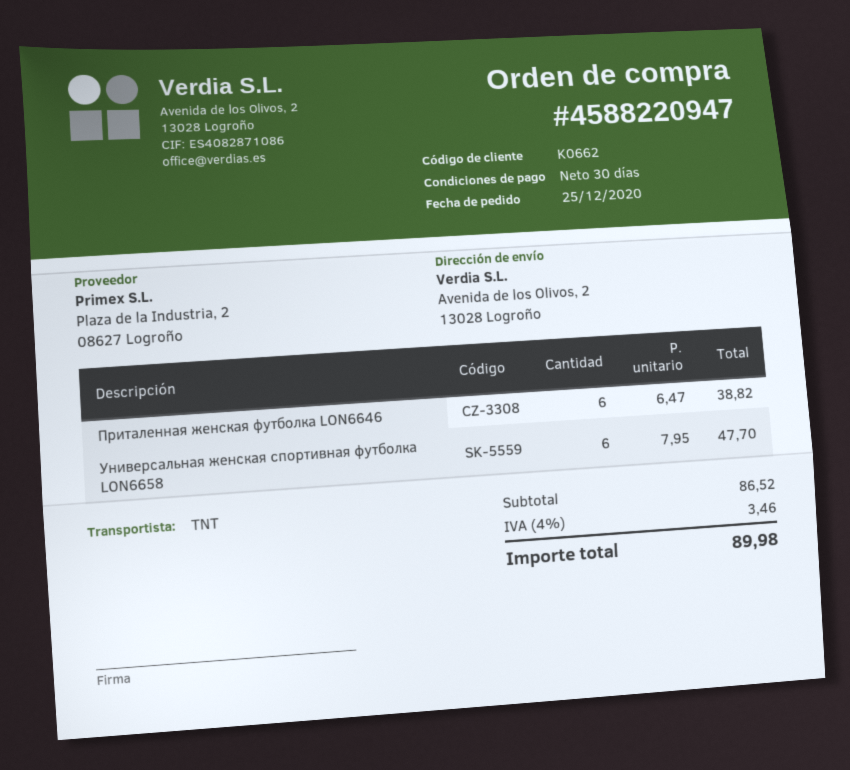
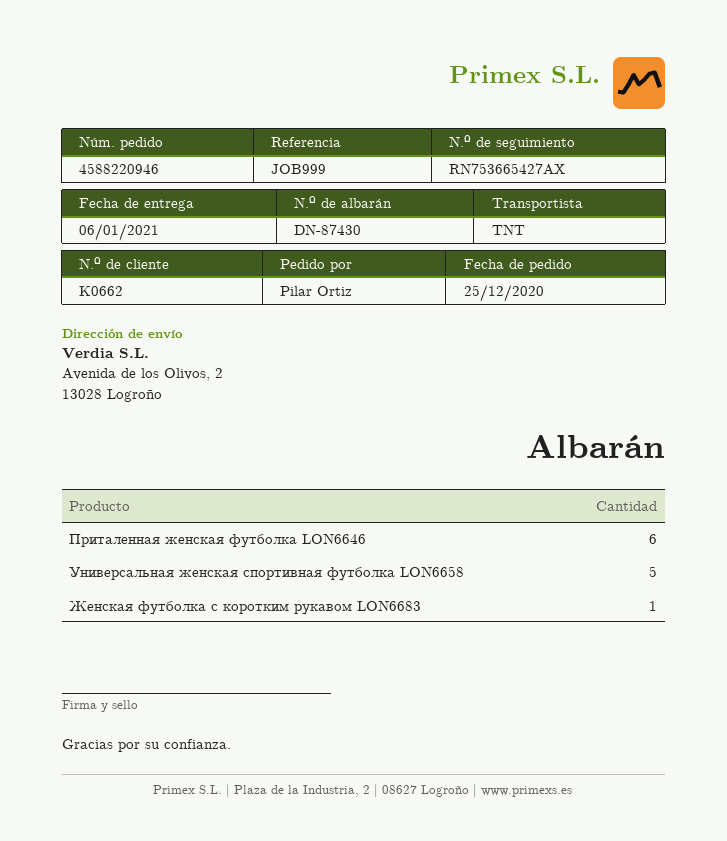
order number: 4588220947 -> 4588220946
Универсальная женская спортивная футболка LON6658: 6 -> 5
Женская футболка с коротким рукавом LON6683: none -> 1

